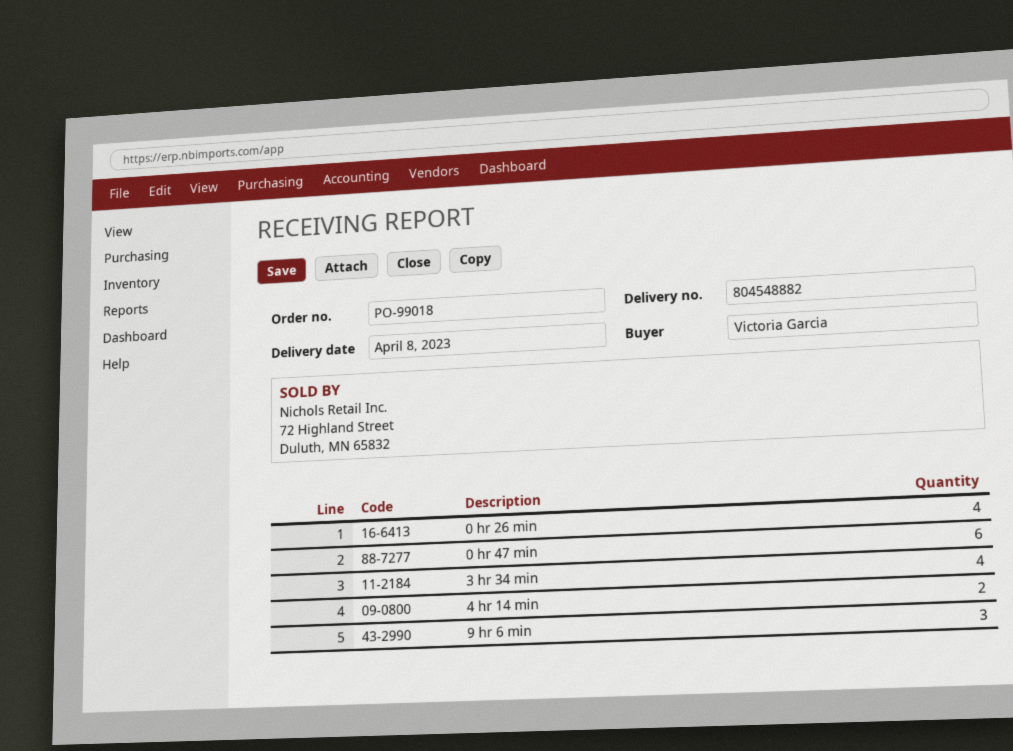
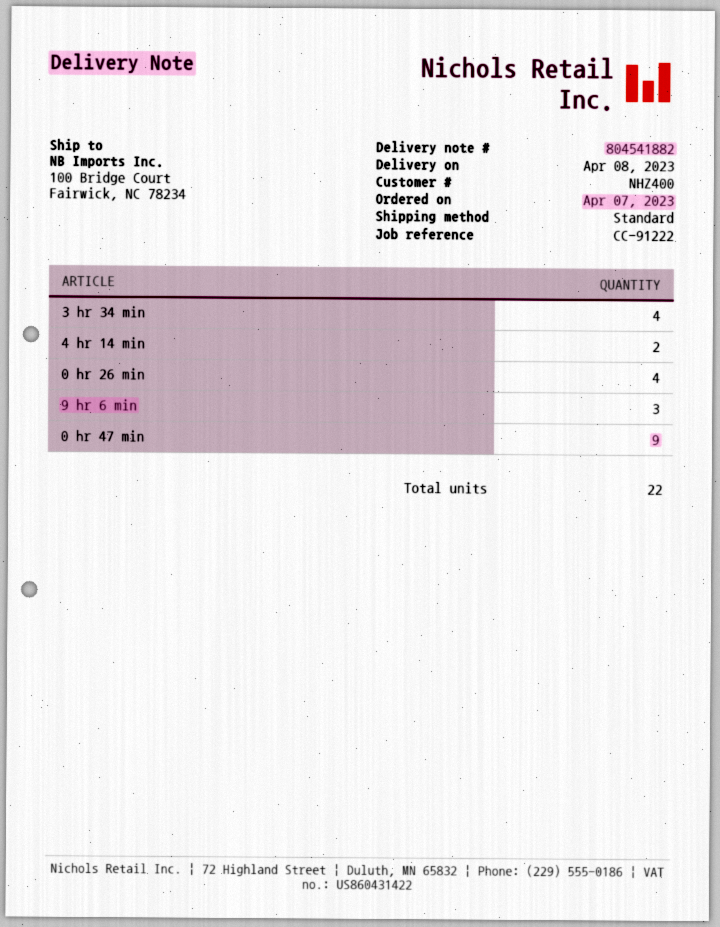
delivery note number: 804548882 -> 804541882
0 hr 47 min: 6 -> 9

